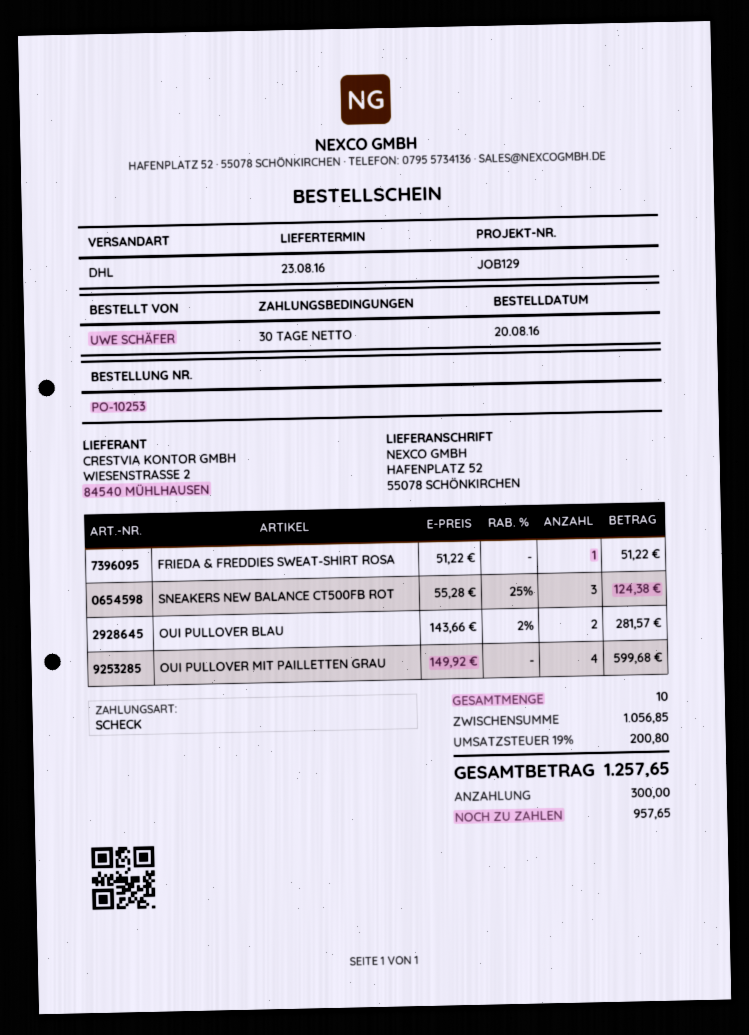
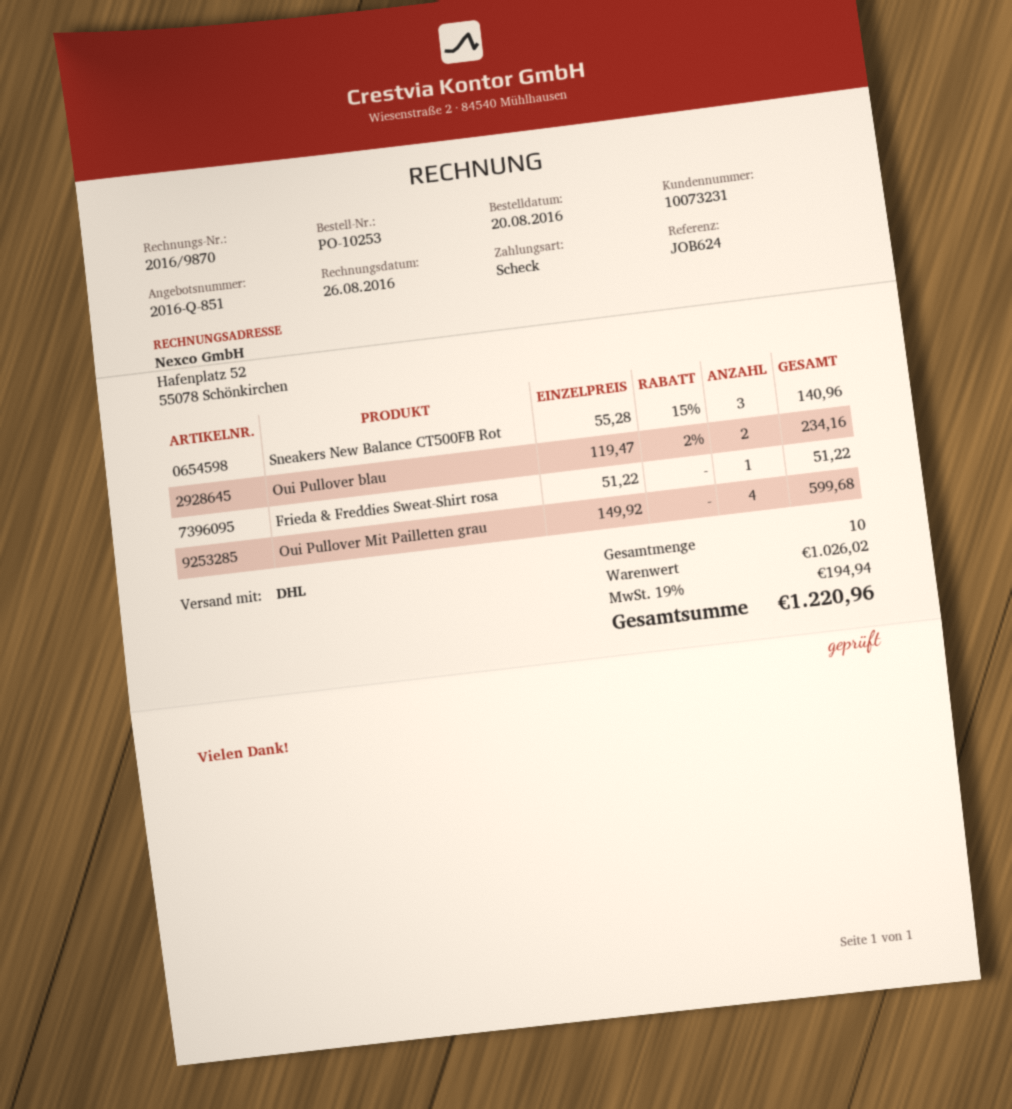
reference: JOB129 -> JOB624
SNEAKERS NEW BALANCE CT500FB ROT: 3 x 55.28 - 25% = 124.38 -> 3 x 55.28 - 15% = 140.96
OUI PULLOVER BLAU: 2 x 143.66 - 2% = 281.57 -> 2 x 119.47 - 2% = 234.16
subtotal: 1056.85 -> 1026.02
tax: 19% = 200.80 -> 19% = 194.94
total: 1257.65 -> 1220.96

